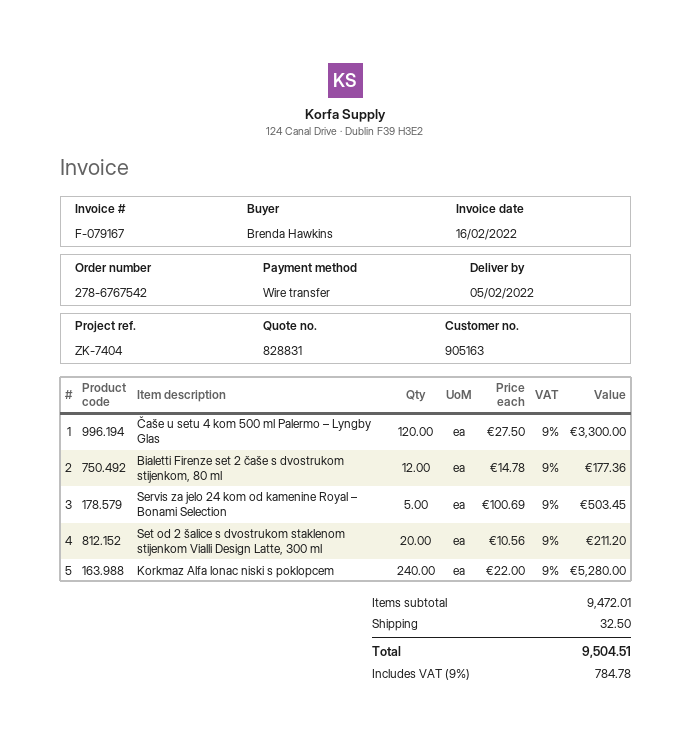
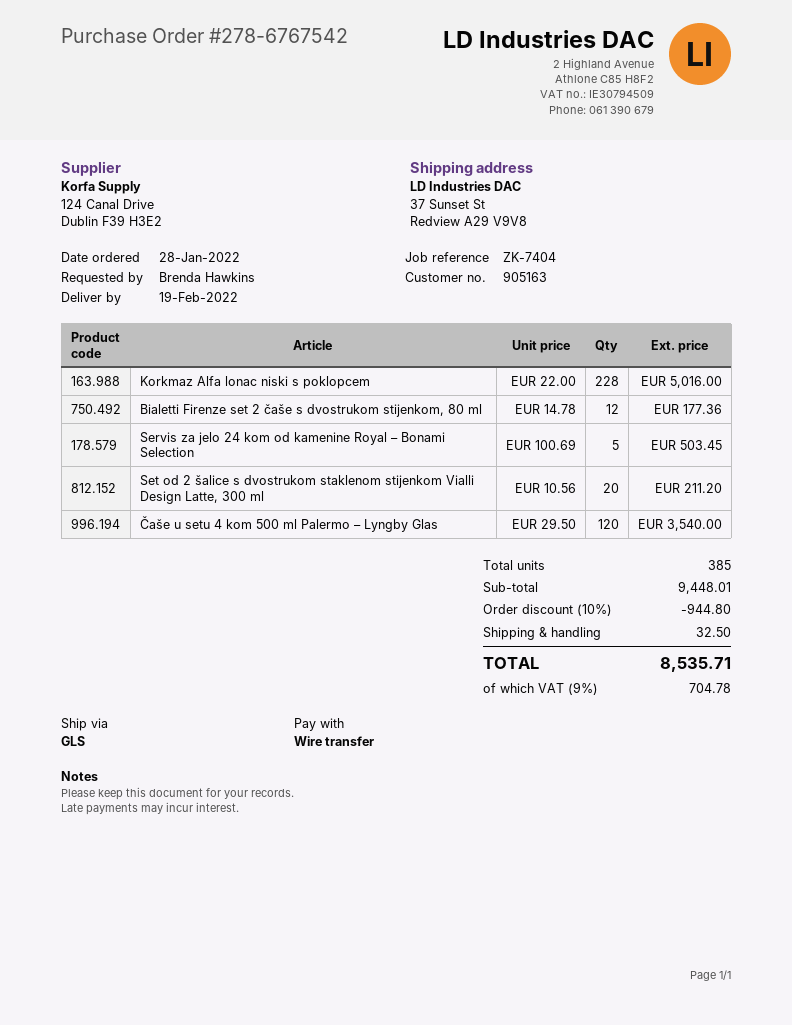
delivery date: 2022-02-05 -> 2022-02-19
Čaše u setu 4 kom 500 ml Palermo – Lyngby Glas: 120 x 27.50 = 3300.00 -> 120 x 29.50 = 3540.00
Korkmaz Alfa lonac niski s poklopcem: 240 x 22.00 = 5280.00 -> 228 x 22.00 = 5016.00
subtotal: 9472.01 -> 9448.01
discount: none -> 10% = 944.80
tax: 9% = 784.78 -> 9% = 704.78
total: 9504.51 -> 8535.71

